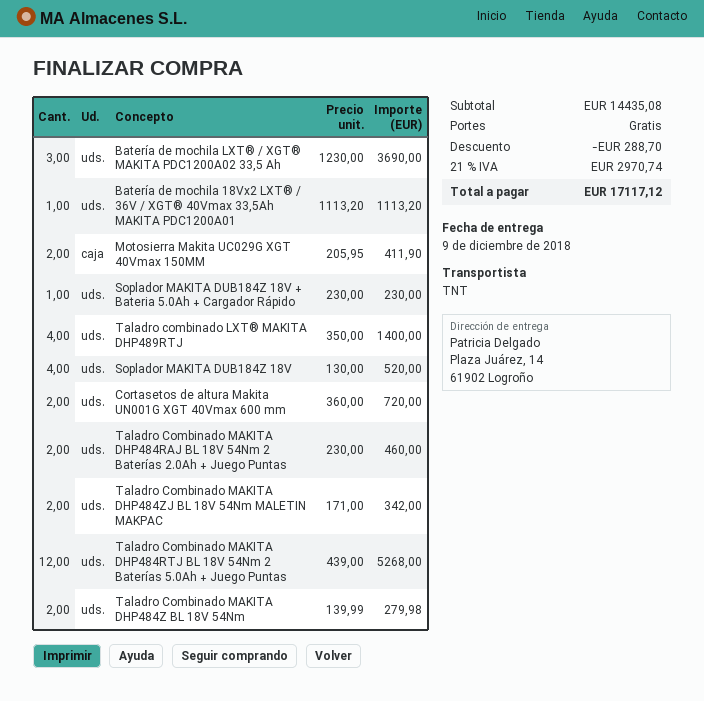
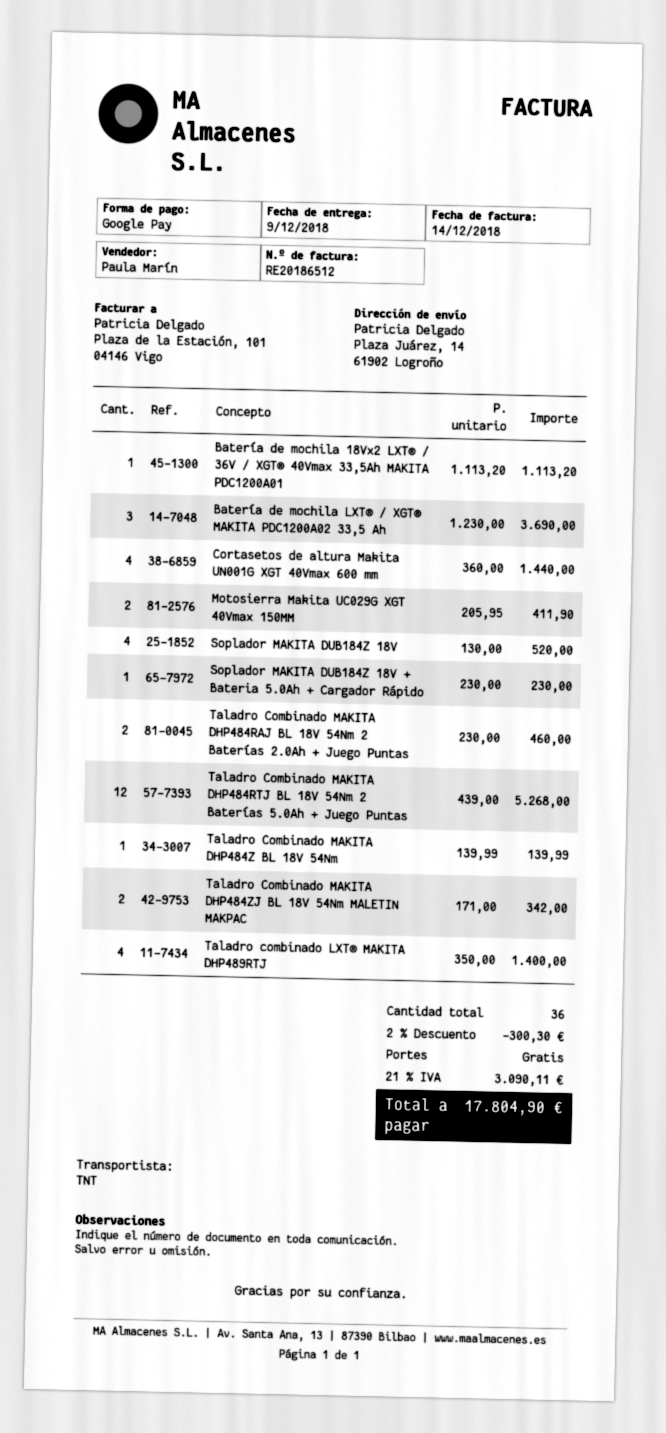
Cortasetos de altura Makita UN001G XGT 40Vmax 600 mm: 2 x 360.00 = 720.00 -> 4 x 360.00 = 1440.00
Taladro Combinado MAKITA DHP484Z BL 18V 54Nm: 2 x 139.99 = 279.98 -> 1 x 139.99 = 139.99
discount: 288.70 -> 300.30
tax: 21% = 2970.74 -> 21% = 3090.11
total: 17117.12 -> 17804.90

